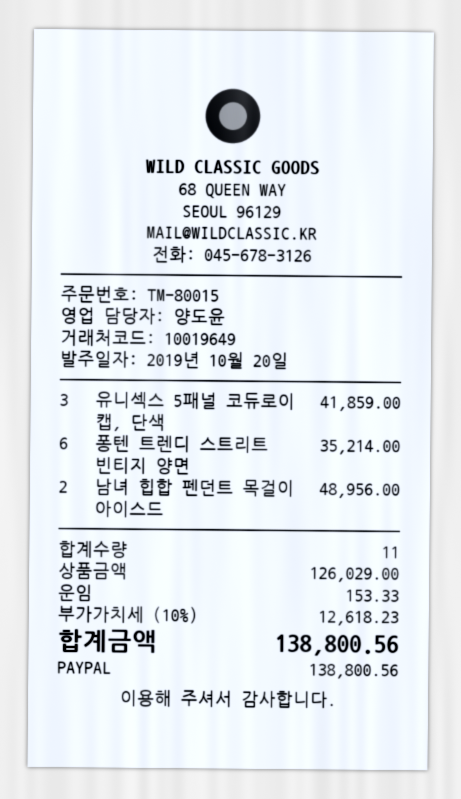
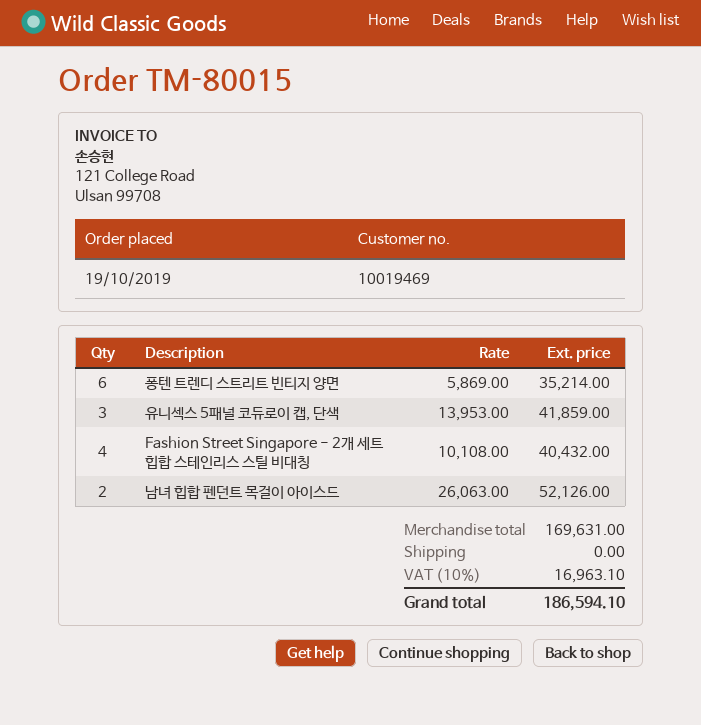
order date: 2019-10-20 -> 2019-10-19
customer number: 10019649 -> 10019469
남녀 힙합 펜던트 목걸이 아이스드: 2 for 48956.00 -> 2 for 52126.00
Fashion Street Singapore - 2개 세트 힙합 스테인리스 스틸 비대칭: none -> 4 for 40432.00
subtotal: 126029.00 -> 169631.00
shipping: 153.33 -> 0.00
tax: 10% = 12618.23 -> 10% = 16963.10
total: 138800.56 -> 186594.10

